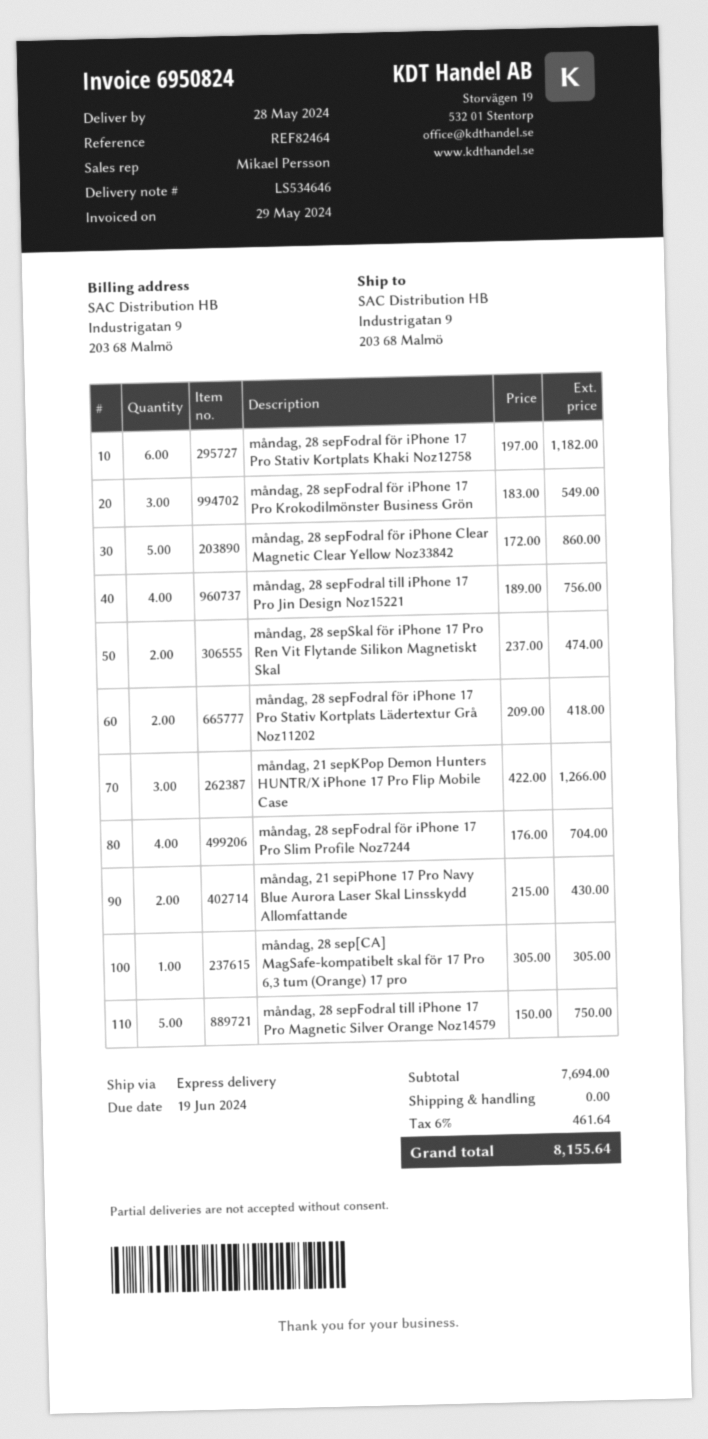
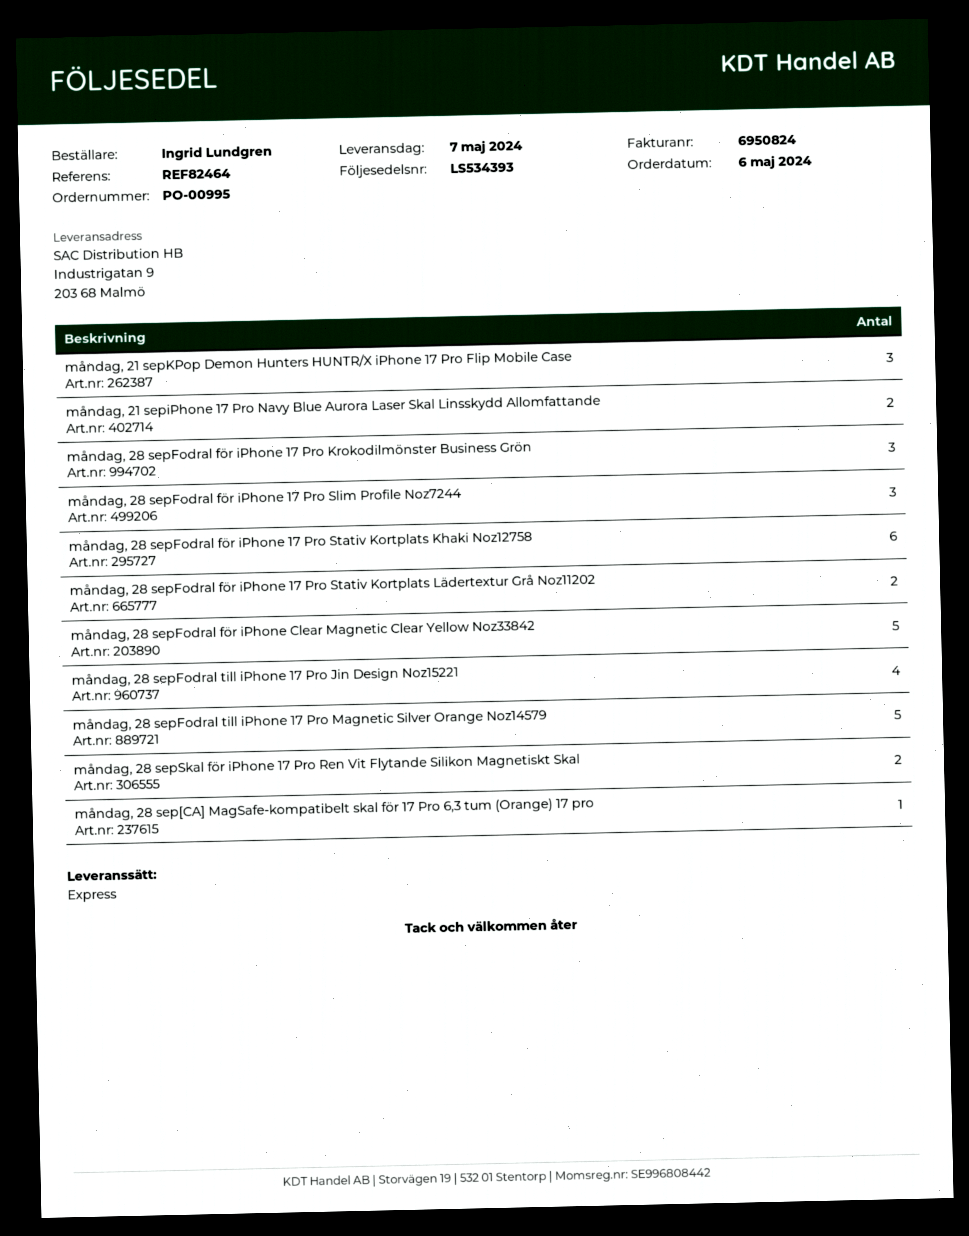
delivery note number: LS534646 -> LS534393
delivery date: 2024-05-28 -> 2024-05-07
måndag, 28 sepFodral för iPhone 17 Pro Slim Profile Noz7244: 4 -> 3

